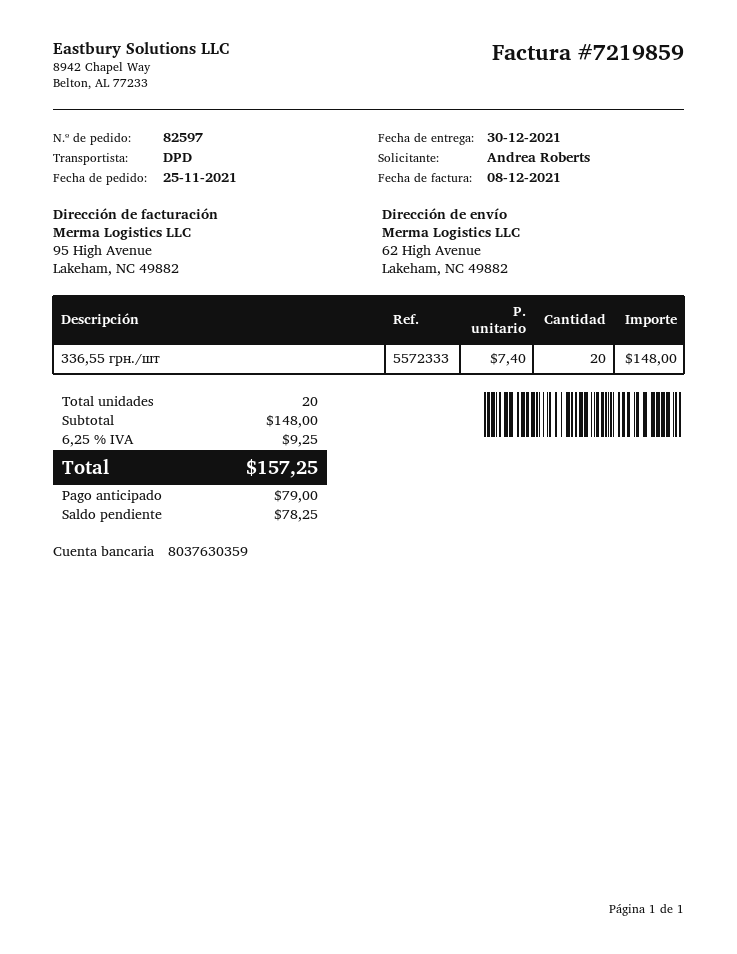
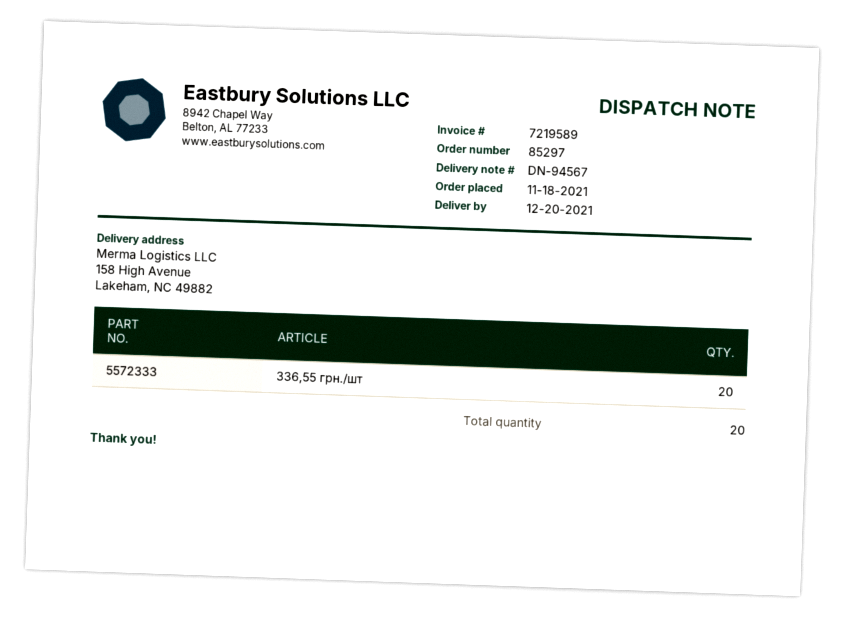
order number: 82597 -> 85297
order date: 2021-11-25 -> 2021-11-18
delivery date: 2021-12-30 -> 2021-12-20
invoice number: 7219859 -> 7219589
ship to: 62 High Avenue, Lakeham, NC 49882 -> 158 High Avenue, Lakeham, NC 49882

